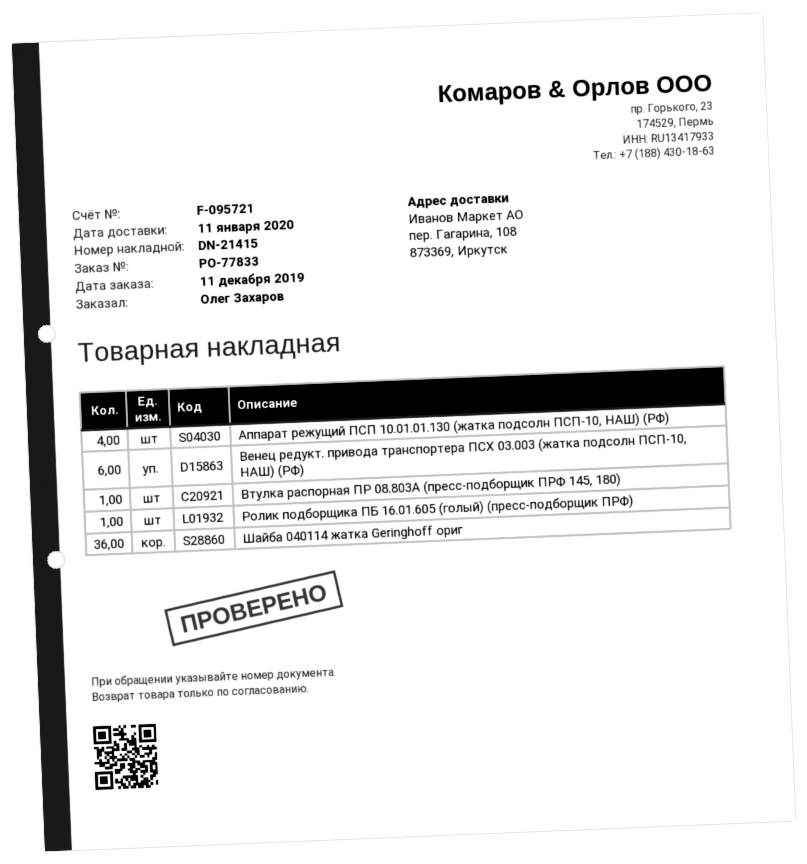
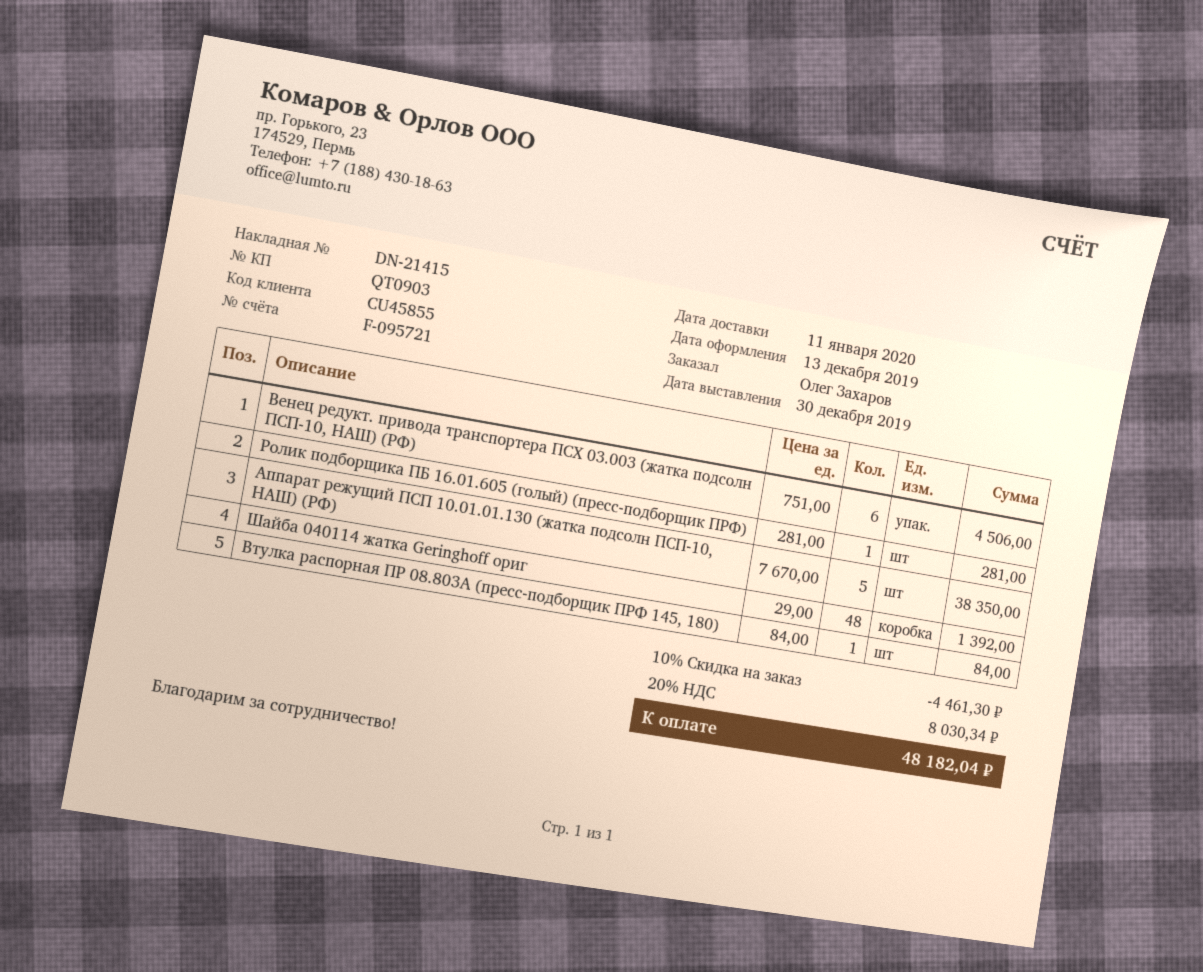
order date: 2019-12-11 -> 2019-12-13
Аппарат режущий ПСП 10.01.01.130 (жатка подсолн ПСП-10, НАШ) (РФ): 4 -> 5
Шайба 040114 жатка Geringhoff ориг: 36 -> 48

